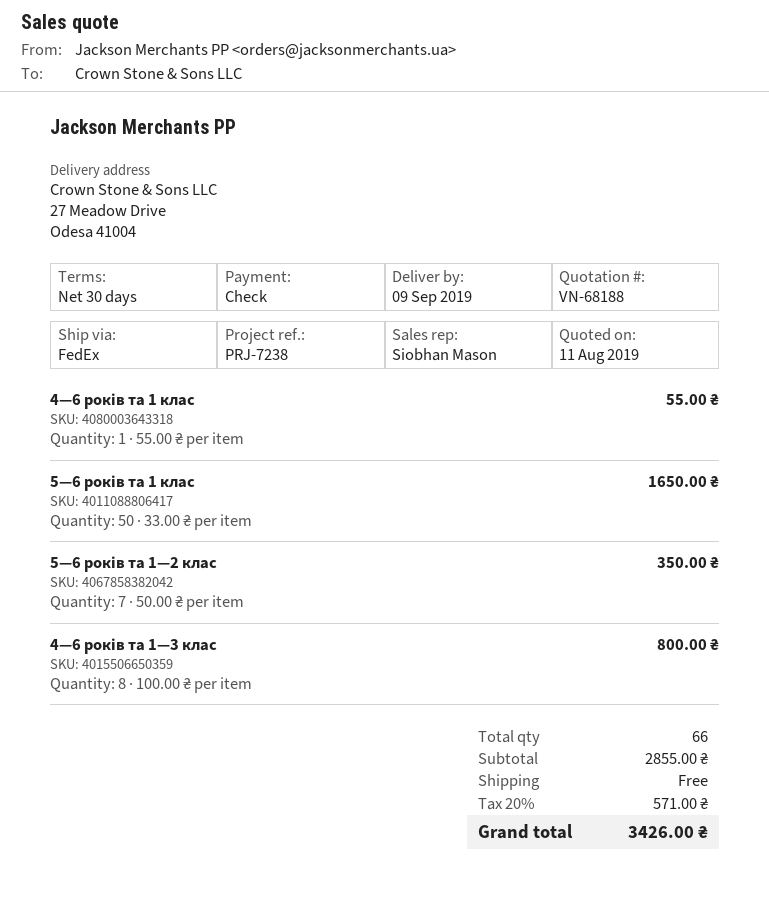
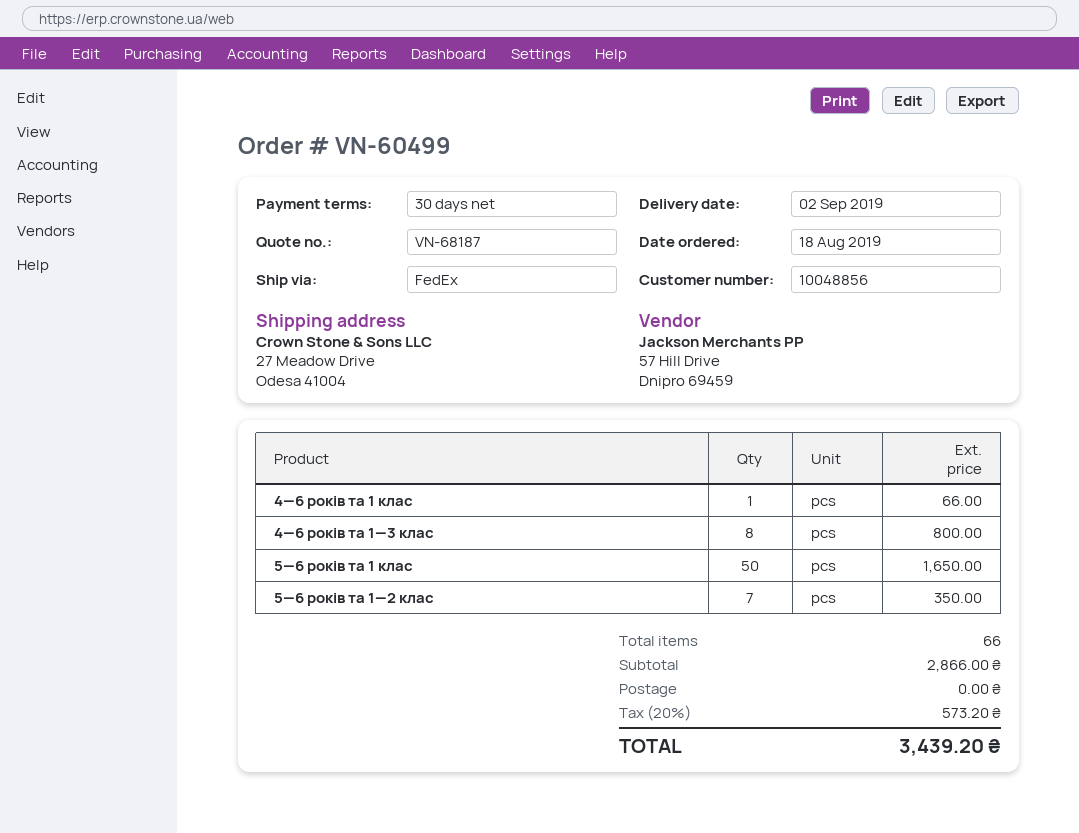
quote number: VN-68188 -> VN-68187
delivery date: 2019-09-09 -> 2019-09-02
4—6 років та 1 клас: 1 for 55.00 -> 1 for 66.00
subtotal: 2855.00 -> 2866.00
tax: 20% = 571.00 -> 20% = 573.20
total: 3426.00 -> 3439.20

